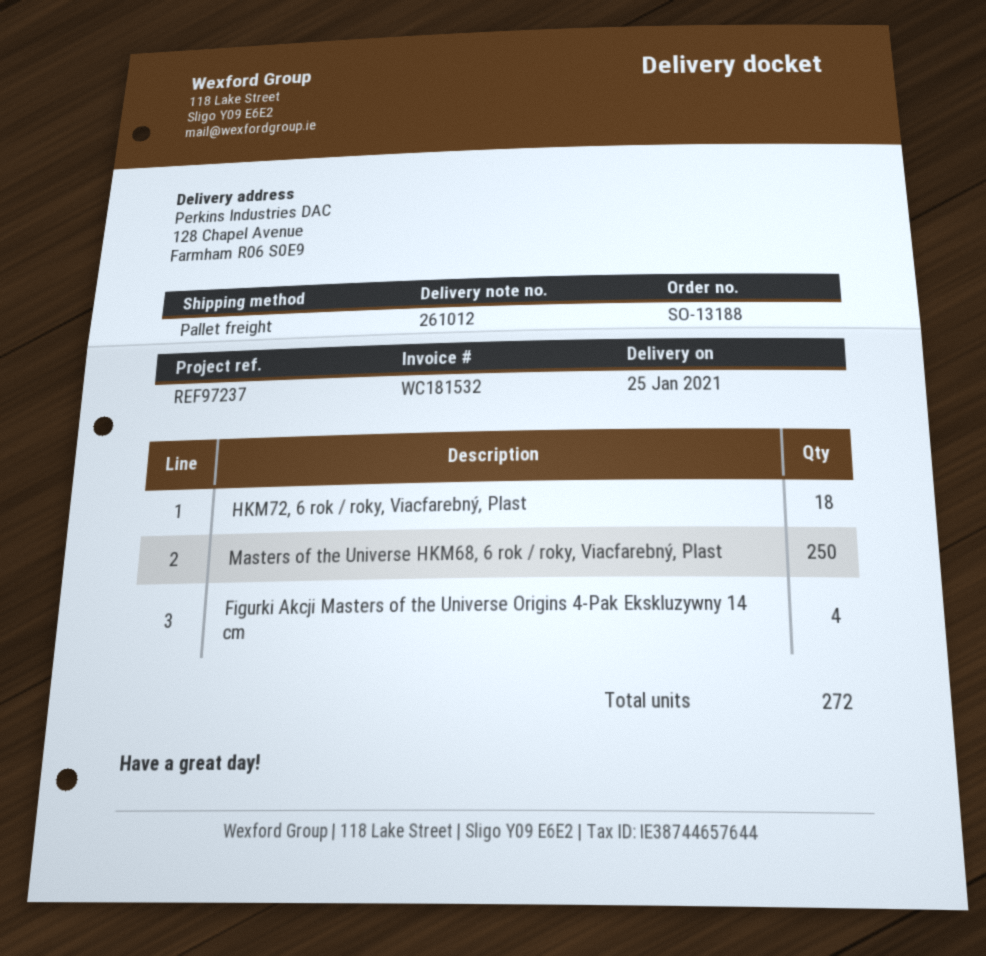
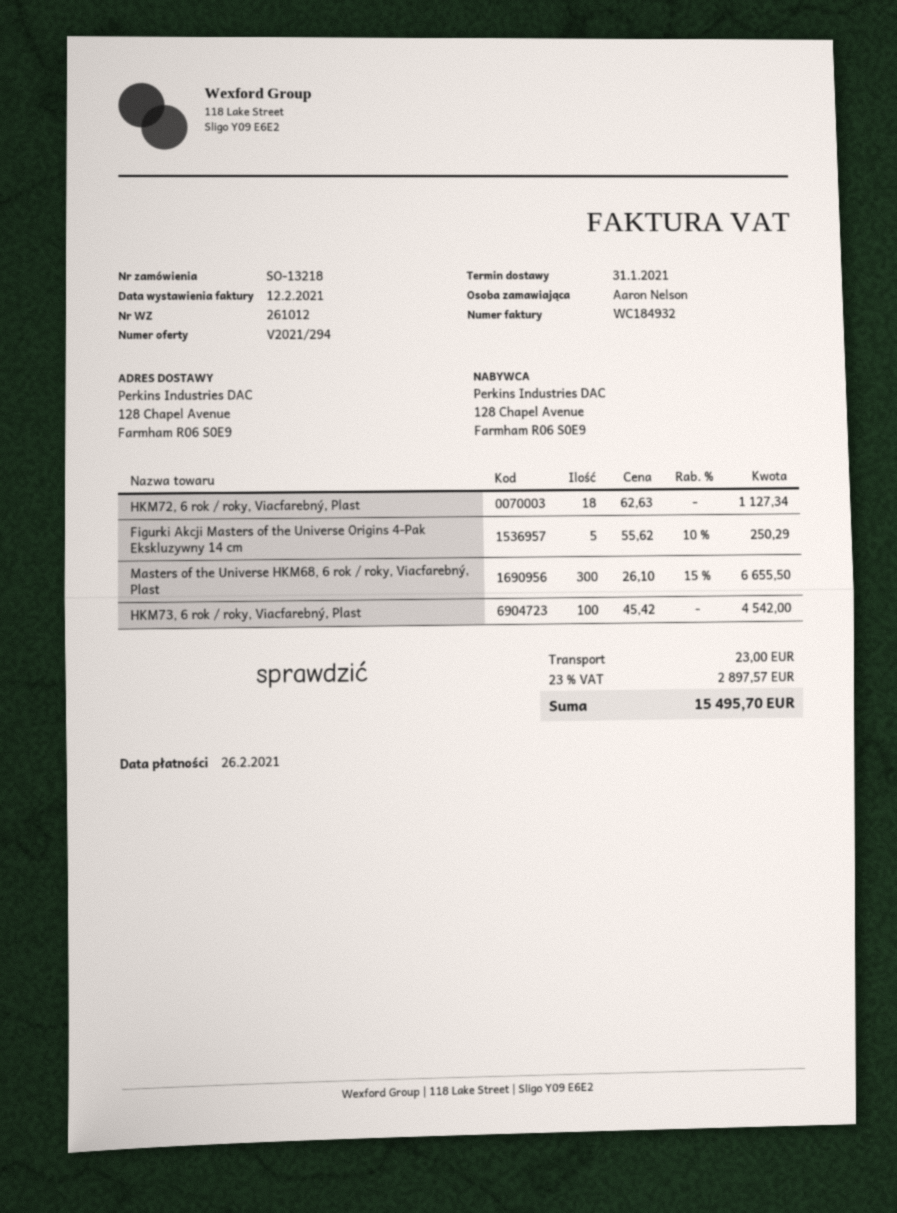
order number: SO-13188 -> SO-13218
delivery date: 2021-01-25 -> 2021-01-31
invoice number: WC181532 -> WC184932
Masters of the Universe HKM68, 6 rok / roky, Viacfarebný, Plast: 250 -> 300
Figurki Akcji Masters of the Universe Origins 4-Pak Ekskluzywny 14 cm: 4 -> 5
HKM73, 6 rok / roky, Viacfarebný, Plast: none -> 100

